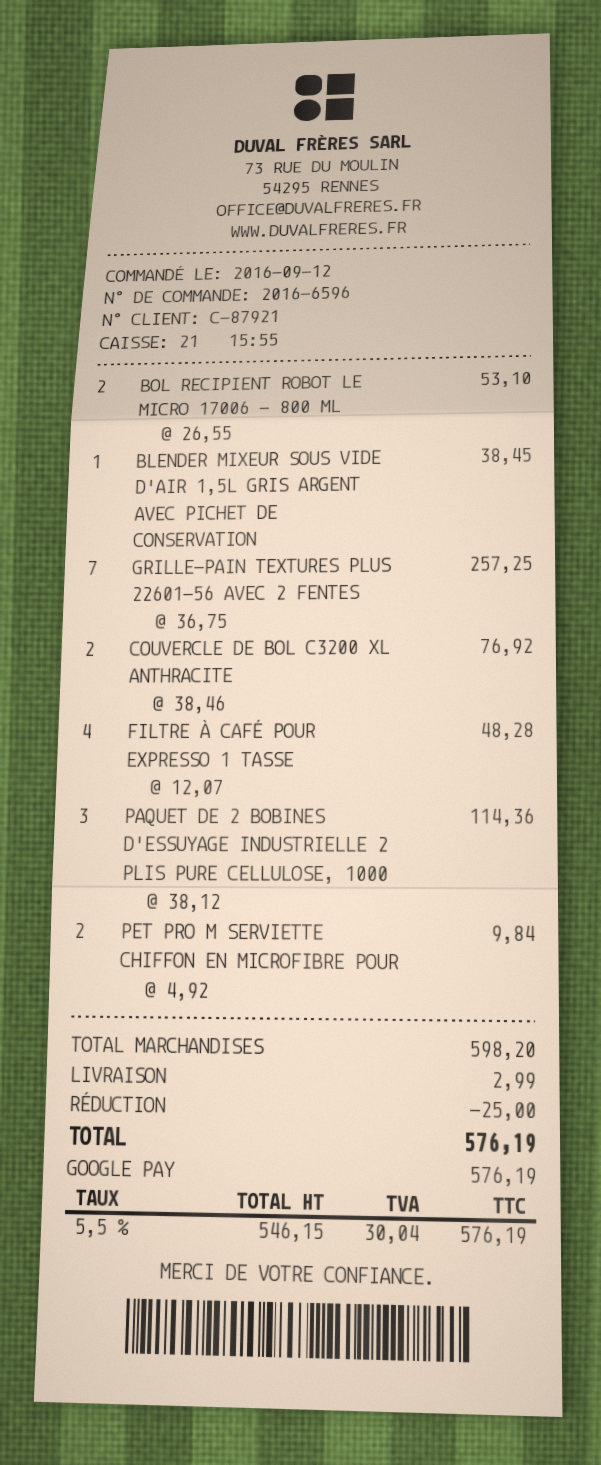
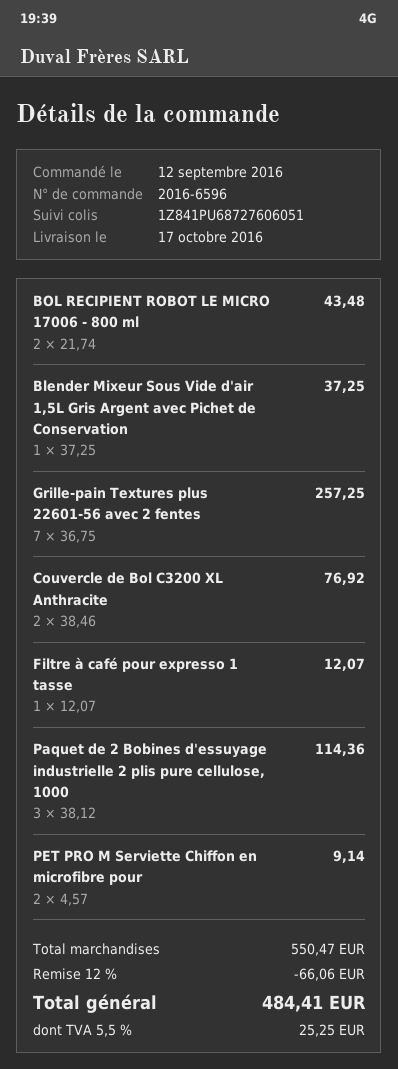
BOL RECIPIENT ROBOT LE MICRO 17006 - 800 ML: 2 x 26.55 = 53.10 -> 2 x 21.74 = 43.48
BLENDER MIXEUR SOUS VIDE D'AIR 1,5L GRIS ARGENT AVEC PICHET DE CONSERVATION: 1 x 38.45 = 38.45 -> 1 x 37.25 = 37.25
FILTRE À CAFÉ POUR EXPRESSO 1 TASSE: 4 x 12.07 = 48.28 -> 1 x 12.07 = 12.07
PET PRO M SERVIETTE CHIFFON EN MICROFIBRE POUR: 2 x 4.92 = 9.84 -> 2 x 4.57 = 9.14
subtotal: 598.20 -> 550.47
discount: 25.00 -> 66.06
shipping: 2.99 -> none
tax: 5.5% = 30.04 -> 5.5% = 25.25
total: 576.19 -> 484.41

